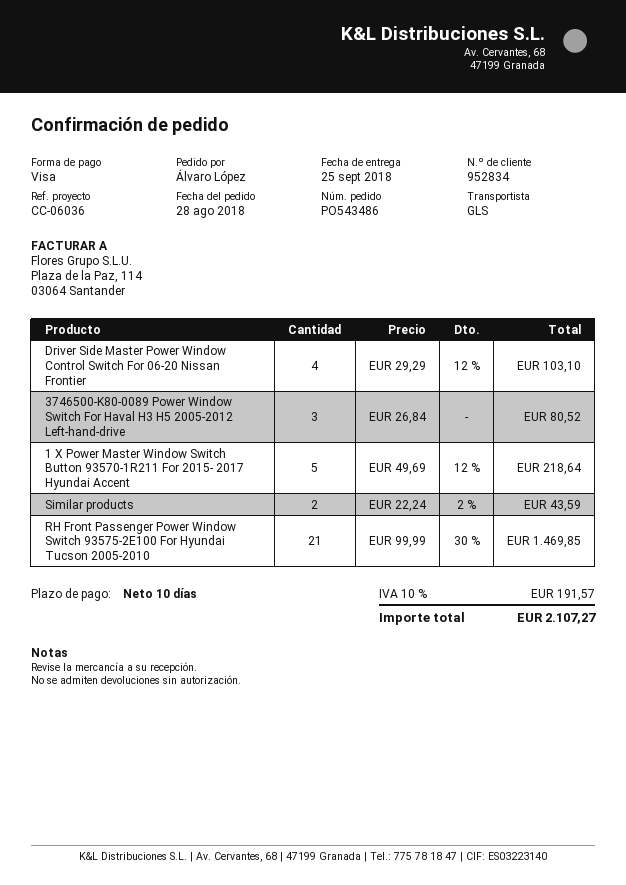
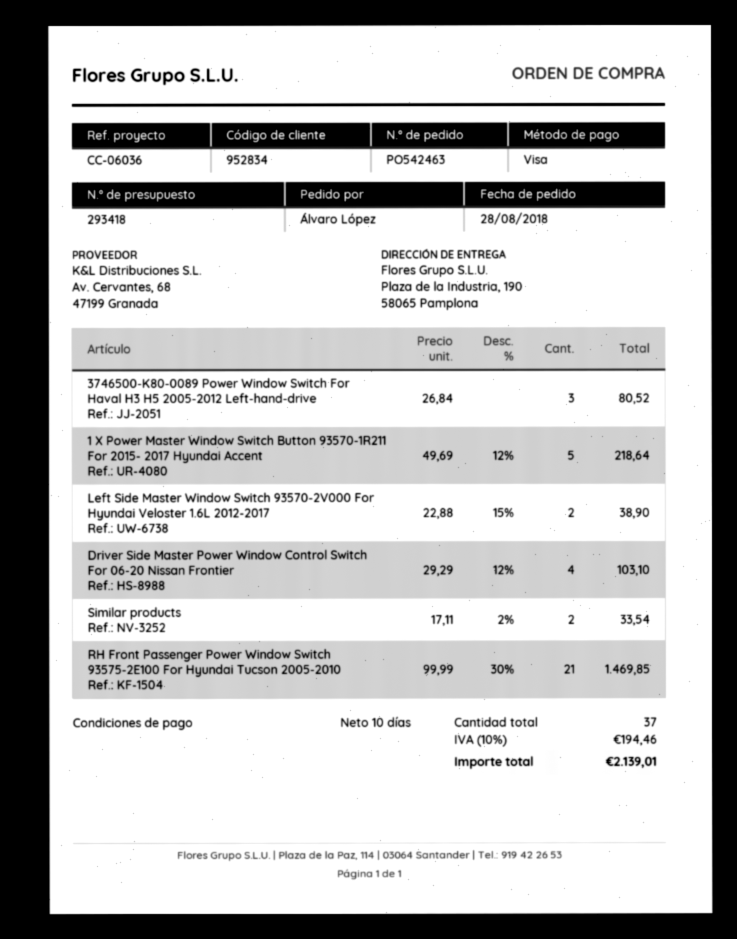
order number: PO543486 -> PO542463
Similar products: 2 x 22.24 - 2% = 43.59 -> 2 x 17.11 - 2% = 33.54
Left Side Master Window Switch 93570-2V000 For Hyundai Veloster 1.6L 2012-2017: none -> 2 x 22.88 - 15% = 38.90
tax: 10% = 191.57 -> 10% = 194.46
total: 2107.27 -> 2139.01

